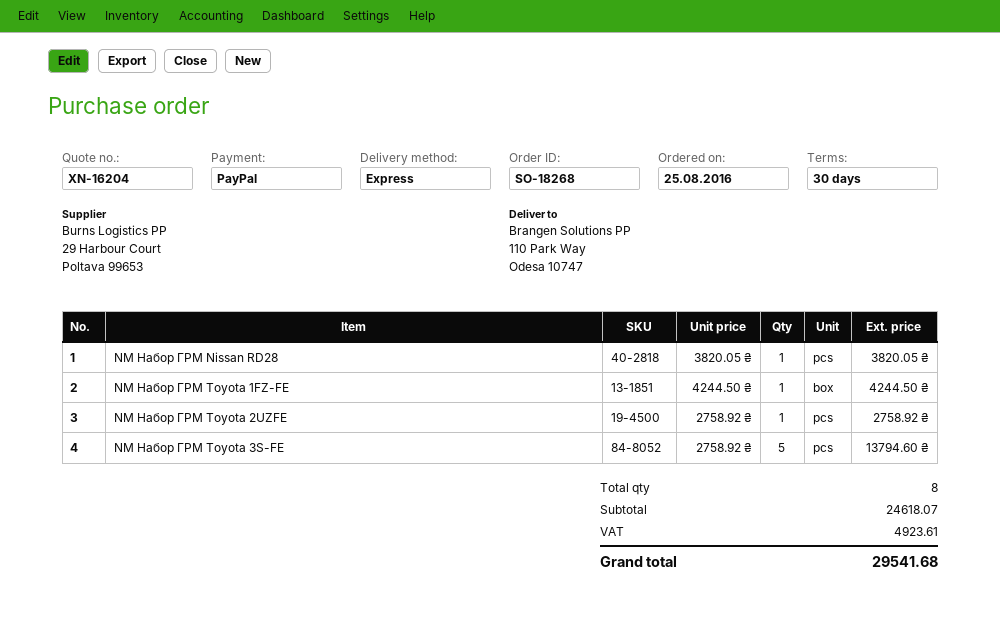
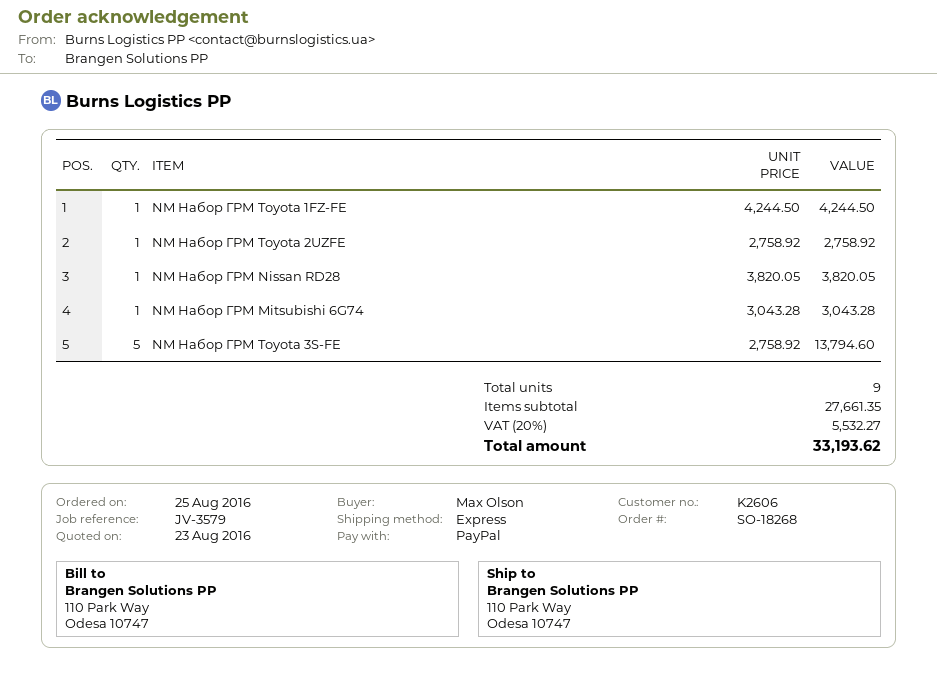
NM Набор ГРМ Mitsubishi 6G74: none -> 1 x 3043.28 = 3043.28
total quantity: 8 -> 9
subtotal: 24618.07 -> 27661.35
tax: 4923.61 -> 5532.27
total: 29541.68 -> 33193.62

